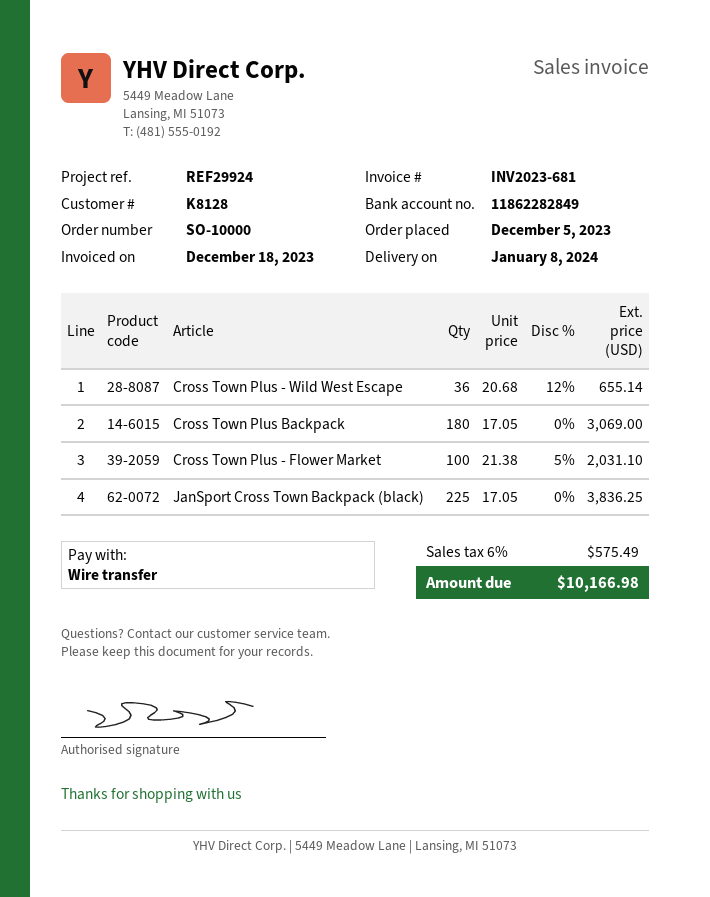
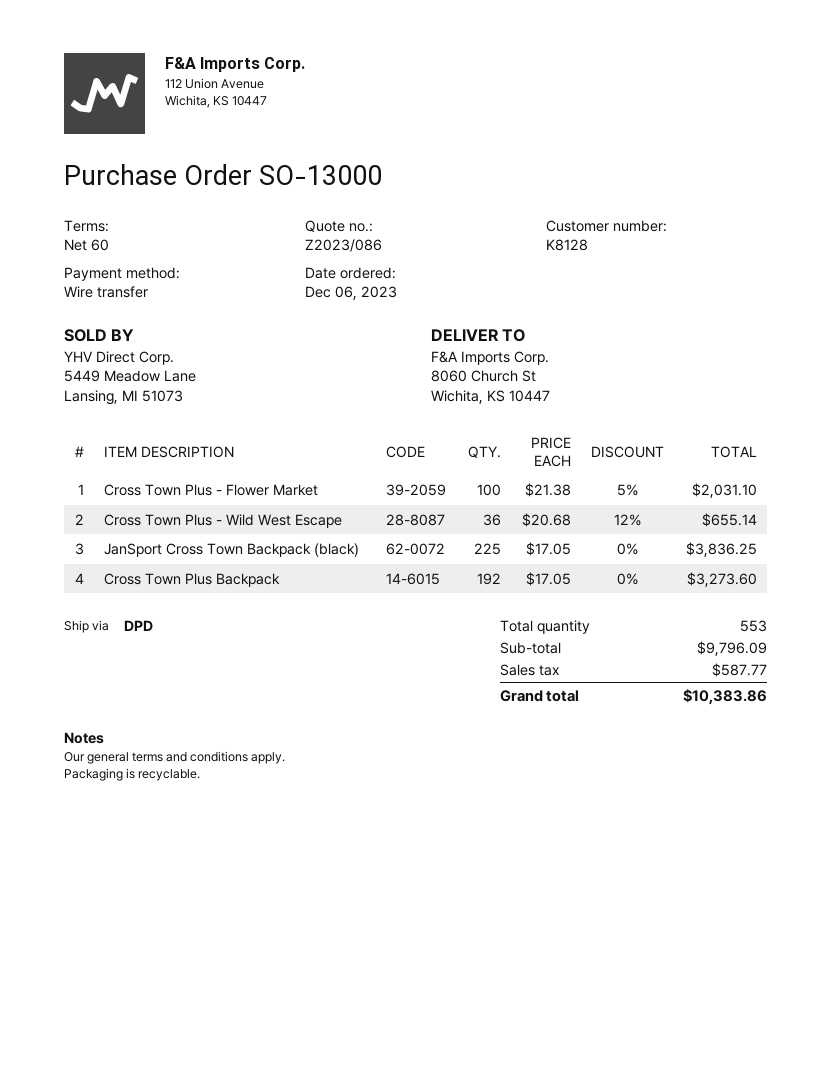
order number: SO-10000 -> SO-13000
order date: 2023-12-05 -> 2023-12-06
Cross Town Plus Backpack: 180 x 17.05 = 3069.00 -> 192 x 17.05 = 3273.60
tax: 575.49 -> 587.77
total: 10166.98 -> 10383.86

